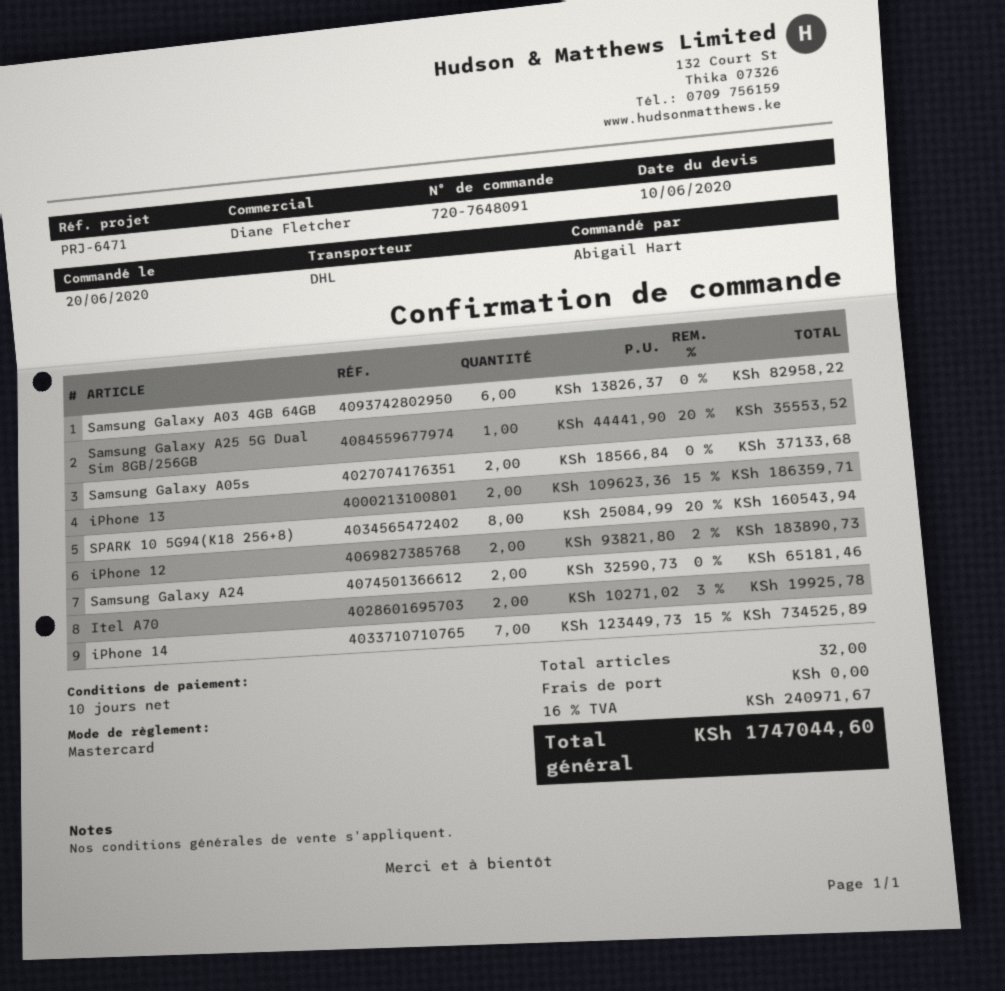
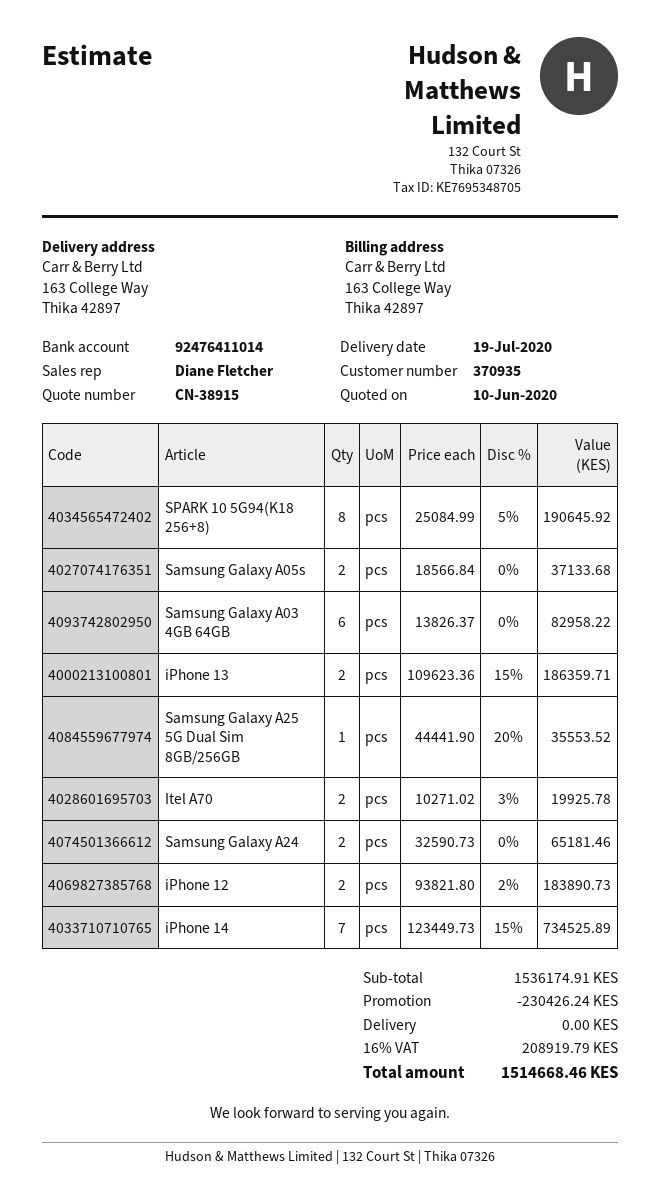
SPARK 10 5G94(K18 256+8): 8 x 25084.99 - 20% = 160543.94 -> 8 x 25084.99 - 5% = 190645.92
discount: none -> 230426.24
tax: 16% = 240971.67 -> 16% = 208919.79
total: 1747044.60 -> 1514668.46

